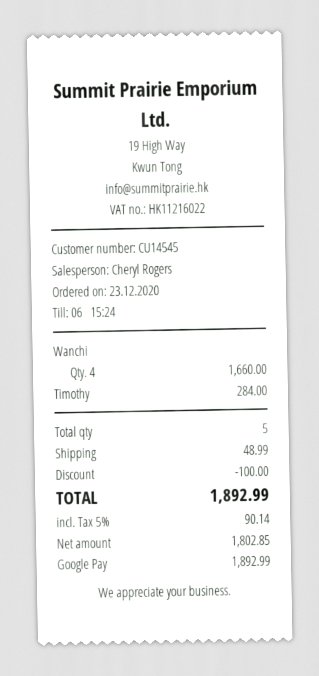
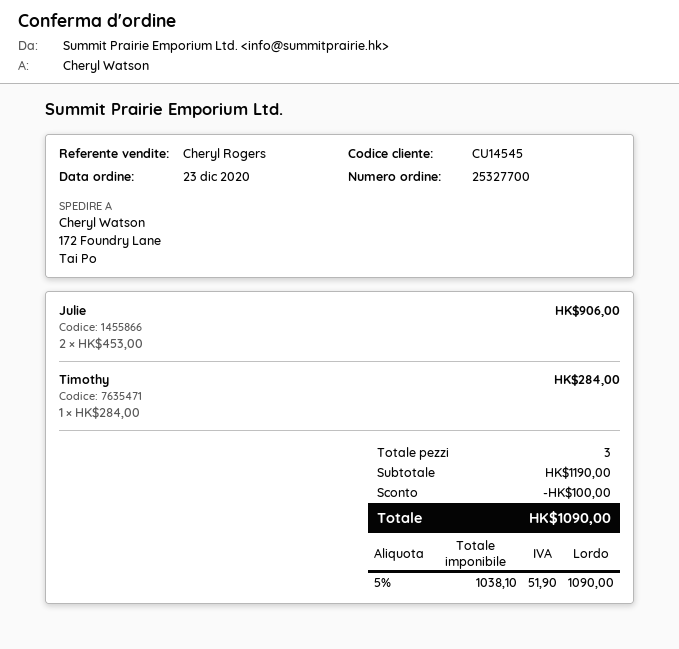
Wanchi: 4 for 1660.00 -> none
Julie: none -> 2 for 906.00
total quantity: 5 -> 3
shipping: 48.99 -> none
net: 1802.85 -> 1038.10
tax: 5% = 90.14 -> 5% = 51.90
total: 1892.99 -> 1090.00

